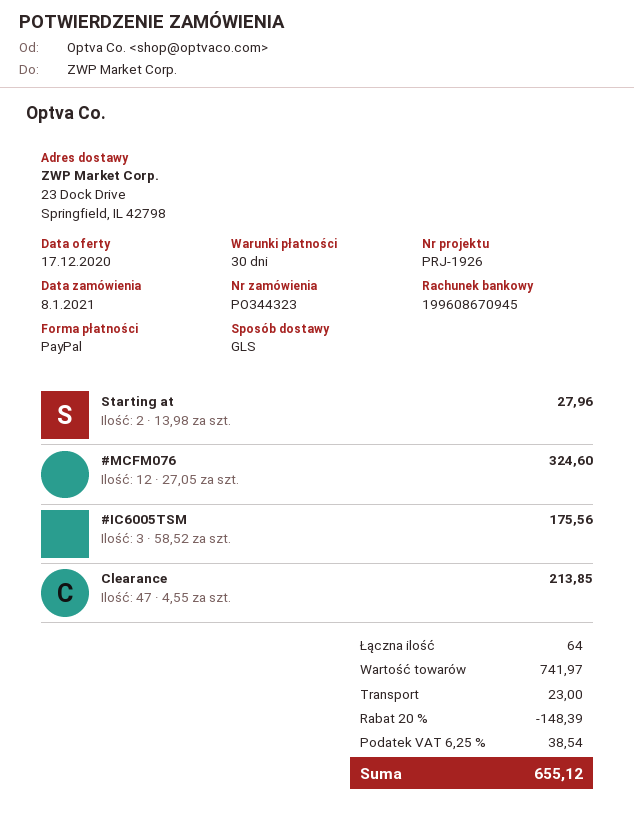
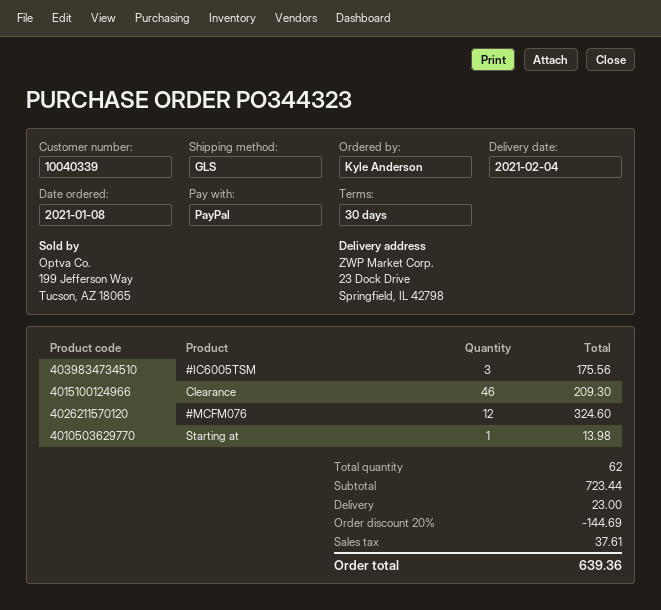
Starting at: 2 for 27.96 -> 1 for 13.98
Clearance: 47 for 213.85 -> 46 for 209.30
total quantity: 64 -> 62
subtotal: 741.97 -> 723.44
discount: 20% = 148.39 -> 20% = 144.69
tax: 38.54 -> 37.61
total: 655.12 -> 639.36

